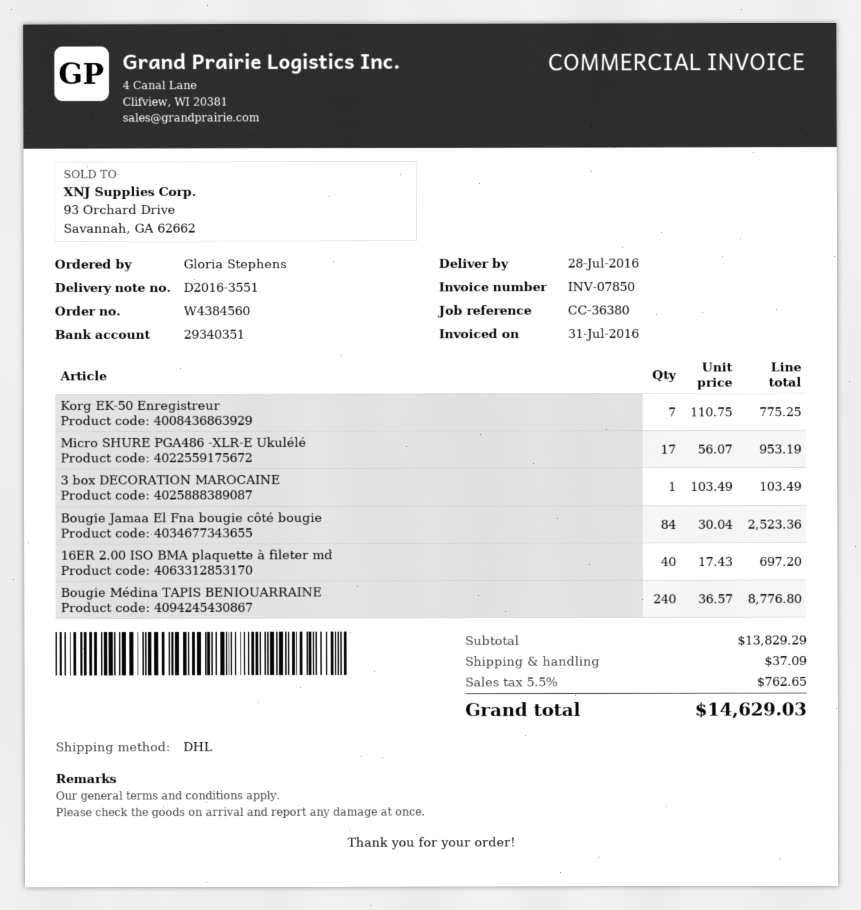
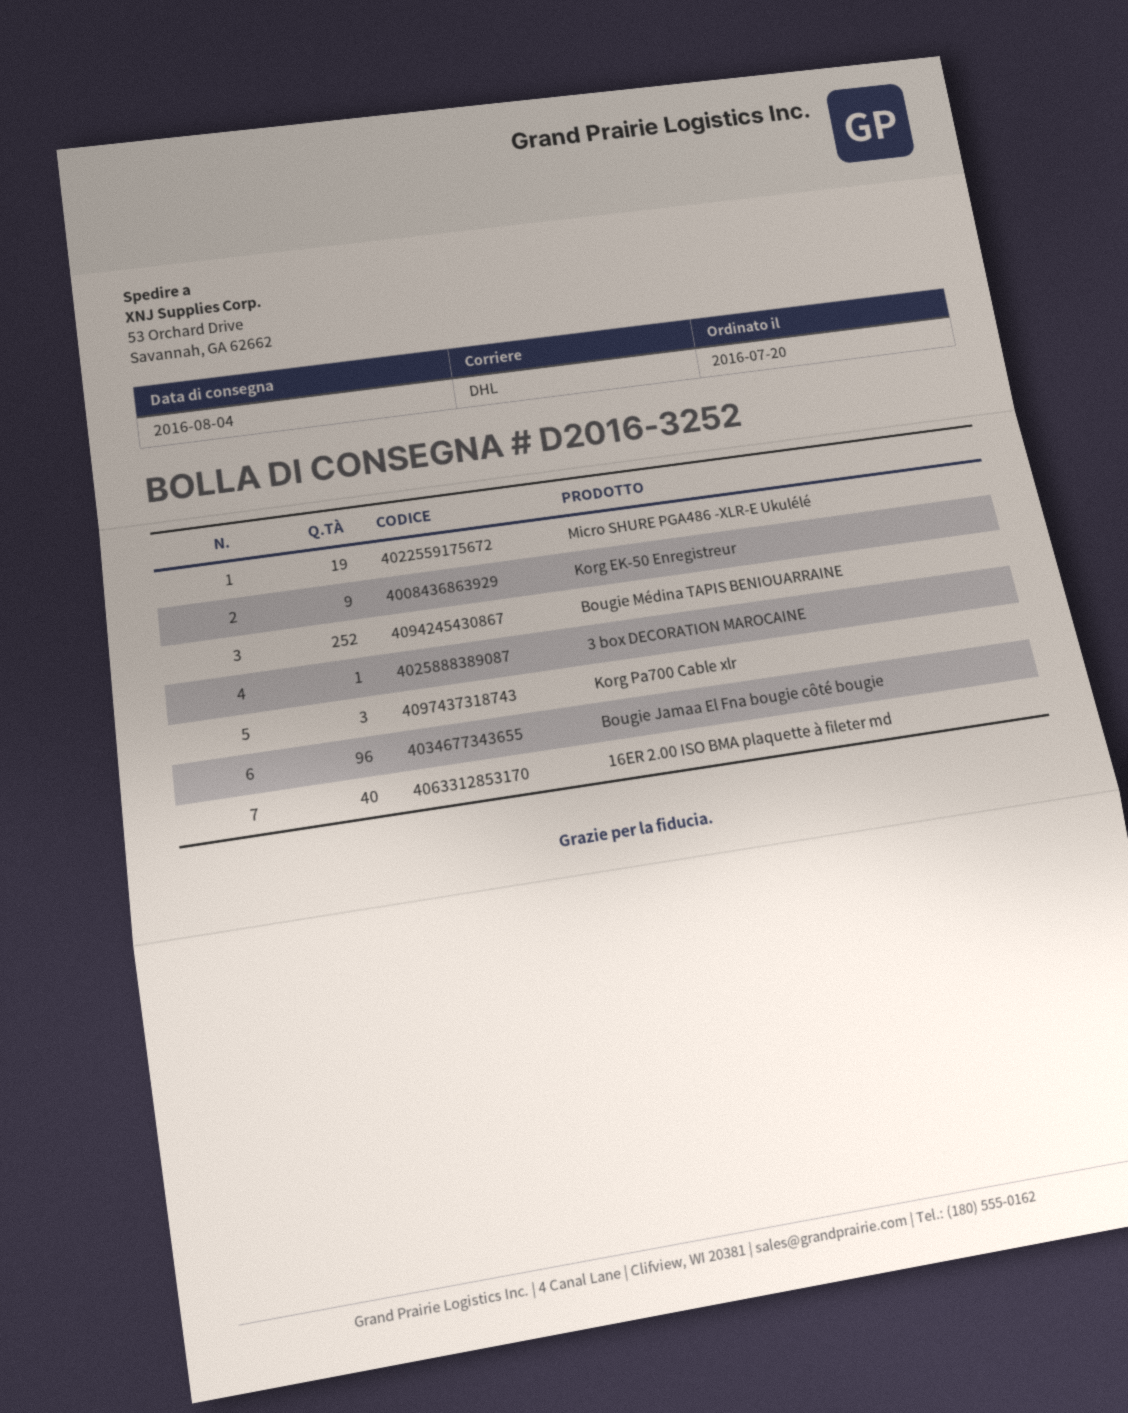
delivery note number: D2016-3551 -> D2016-3252
delivery date: 2016-07-28 -> 2016-08-04
Korg EK-50 Enregistreur: 7 -> 9
Micro SHURE PGA486 -XLR-E Ukulélé: 17 -> 19
Bougie Jamaa El Fna bougie côté bougie: 84 -> 96
Bougie Médina TAPIS BENIOUARRAINE: 240 -> 252
Korg Pa700 Cable xlr: none -> 3

